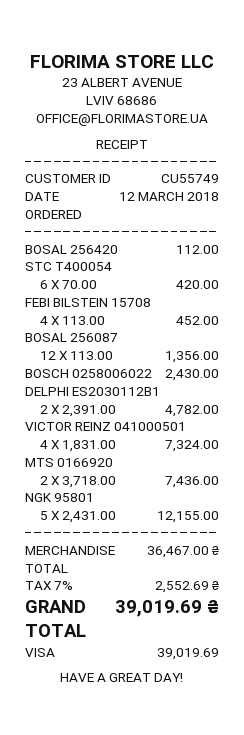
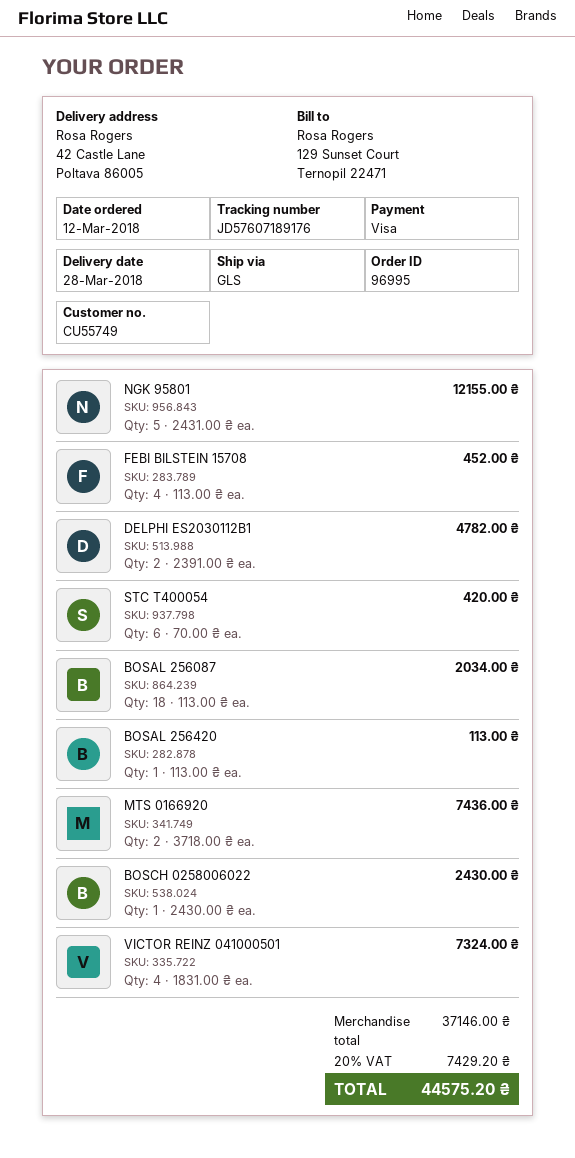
BOSAL 256420: 1 x 112.00 = 112.00 -> 1 x 113.00 = 113.00
BOSAL 256087: 12 x 113.00 = 1356.00 -> 18 x 113.00 = 2034.00
subtotal: 36467.00 -> 37146.00
tax: 7% = 2552.69 -> 20% = 7429.20
total: 39019.69 -> 44575.20

